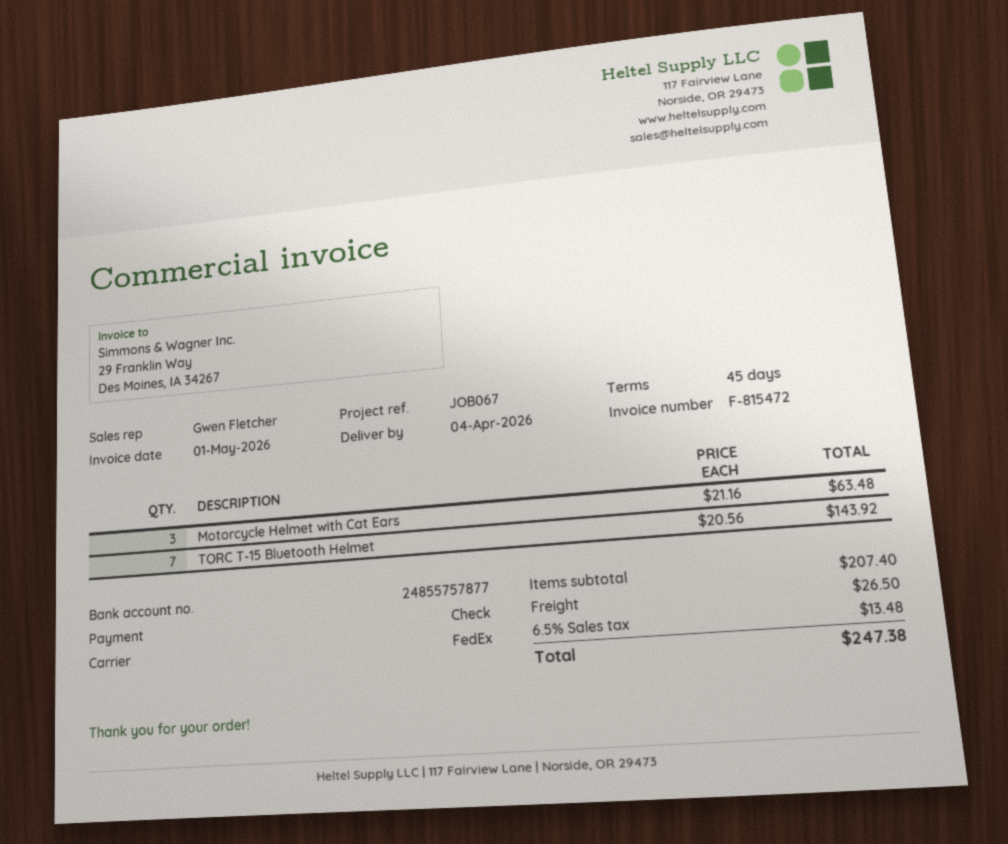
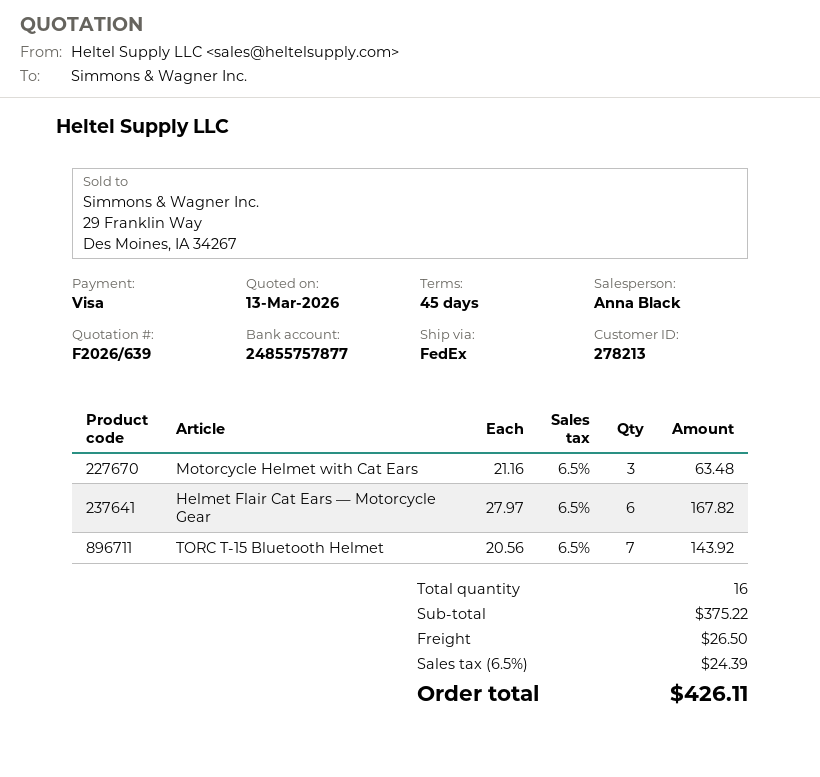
sales rep: Gwen Fletcher -> Anna Black
payment method: cheque -> Visa
Helmet Flair Cat Ears — Motorcycle Gear: none -> 6 x 27.97 = 167.82
subtotal: 207.40 -> 375.22
tax: 6.5% = 13.48 -> 6.5% = 24.39
total: 247.38 -> 426.11

